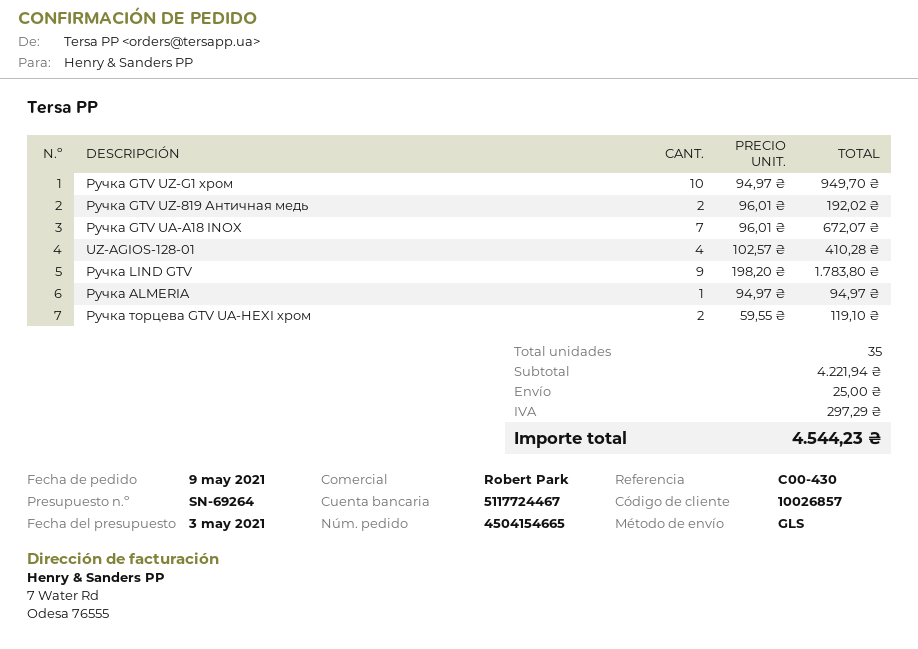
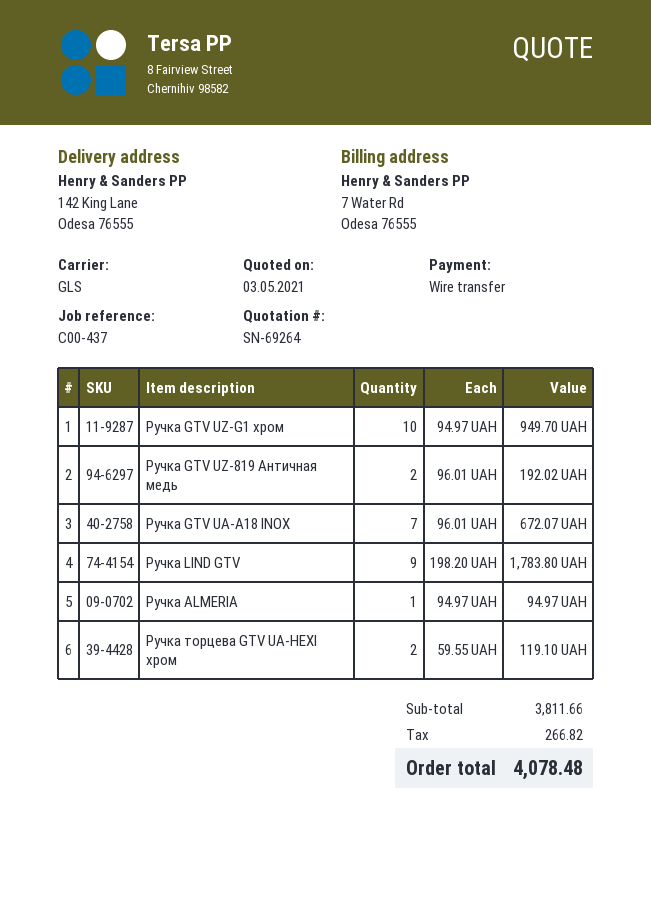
reference: C00-430 -> C00-437
UZ-AGIOS-128-01: 4 x 102.57 = 410.28 -> none
subtotal: 4221.94 -> 3811.66
shipping: 25.00 -> none
tax: 297.29 -> 266.82
total: 4544.23 -> 4078.48

